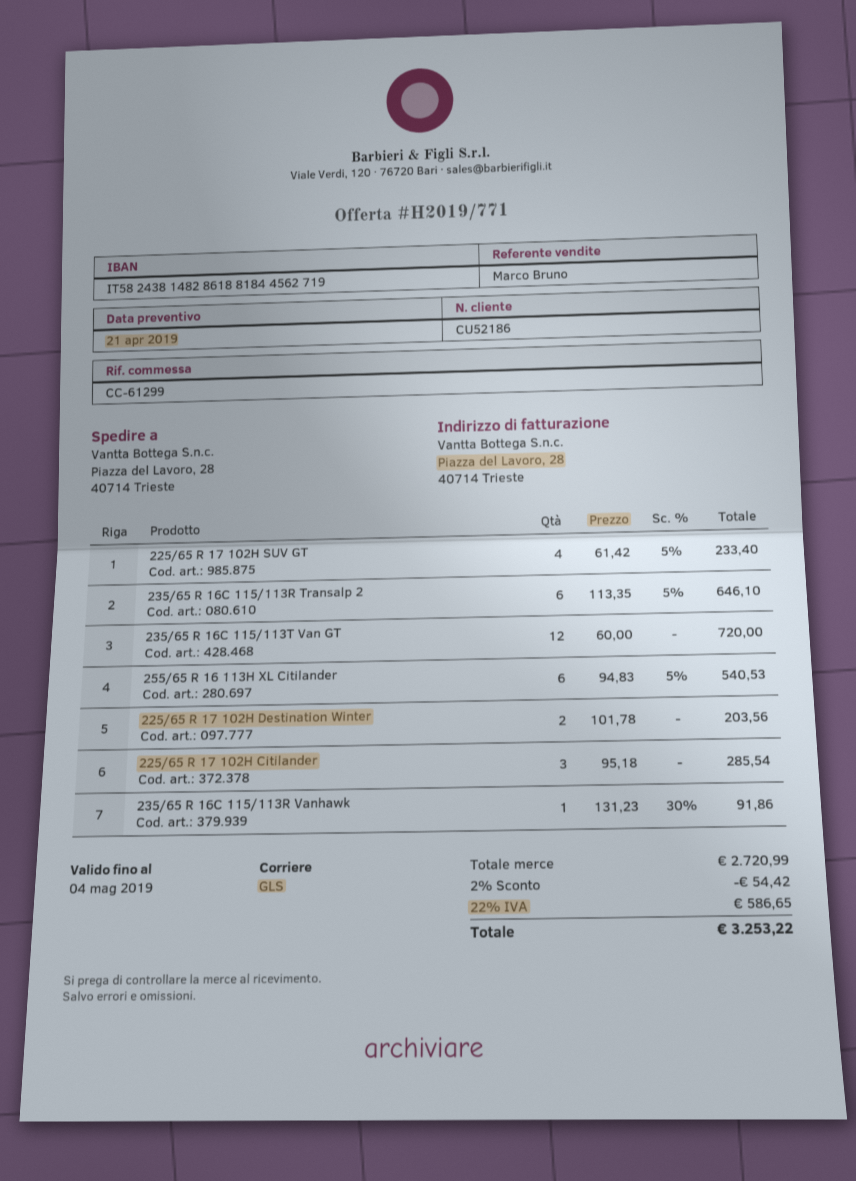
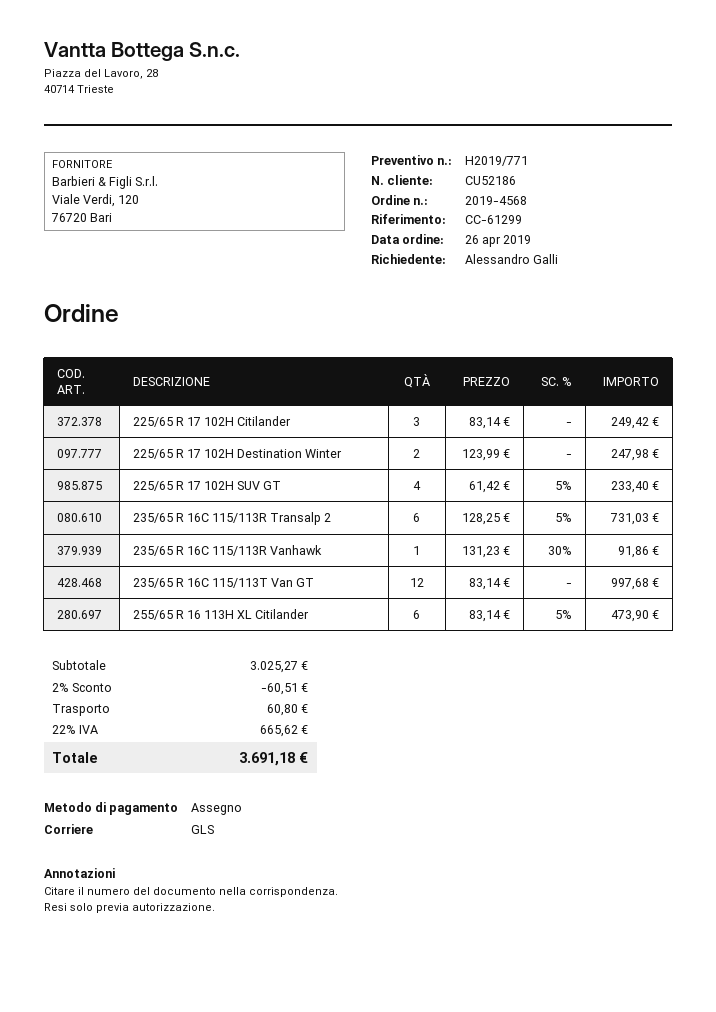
235/65 R 16C 115/113R Transalp 2: 6 x 113.35 - 5% = 646.10 -> 6 x 128.25 - 5% = 731.03
235/65 R 16C 115/113T Van GT: 12 x 60.00 = 720.00 -> 12 x 83.14 = 997.68
255/65 R 16 113H XL Citilander: 6 x 94.83 - 5% = 540.53 -> 6 x 83.14 - 5% = 473.90
225/65 R 17 102H Destination Winter: 2 x 101.78 = 203.56 -> 2 x 123.99 = 247.98
225/65 R 17 102H Citilander: 3 x 95.18 = 285.54 -> 3 x 83.14 = 249.42
subtotal: 2720.99 -> 3025.27
discount: 2% = 54.42 -> 2% = 60.51
shipping: none -> 60.80
tax: 22% = 586.65 -> 22% = 665.62
total: 3253.22 -> 3691.18

